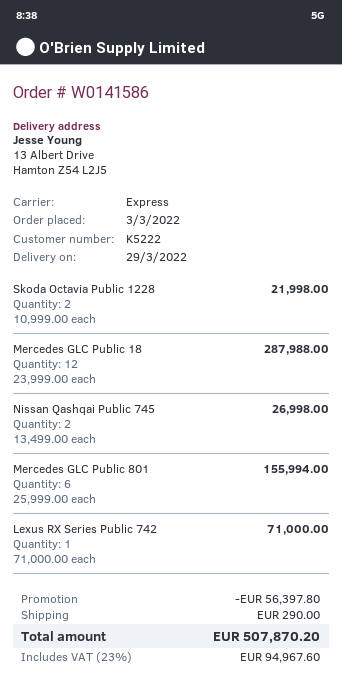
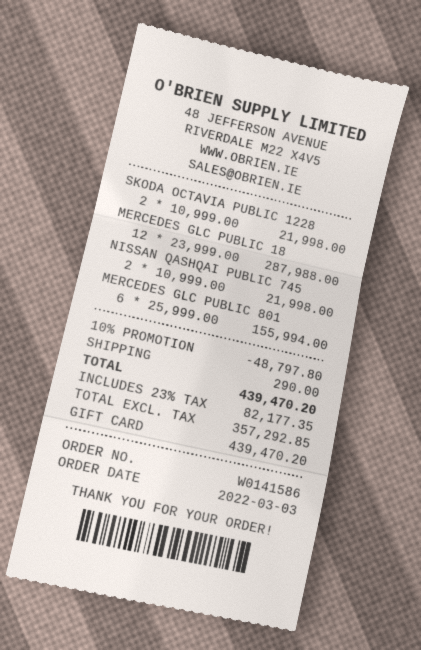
Nissan Qashqai Public 745: 2 x 13499.00 = 26998.00 -> 2 x 10999.00 = 21998.00
Lexus RX Series Public 742: 1 x 71000.00 = 71000.00 -> none
discount: 56397.80 -> 48797.80
tax: 23% = 94967.60 -> 23% = 82177.35
total: 507870.20 -> 439470.20

